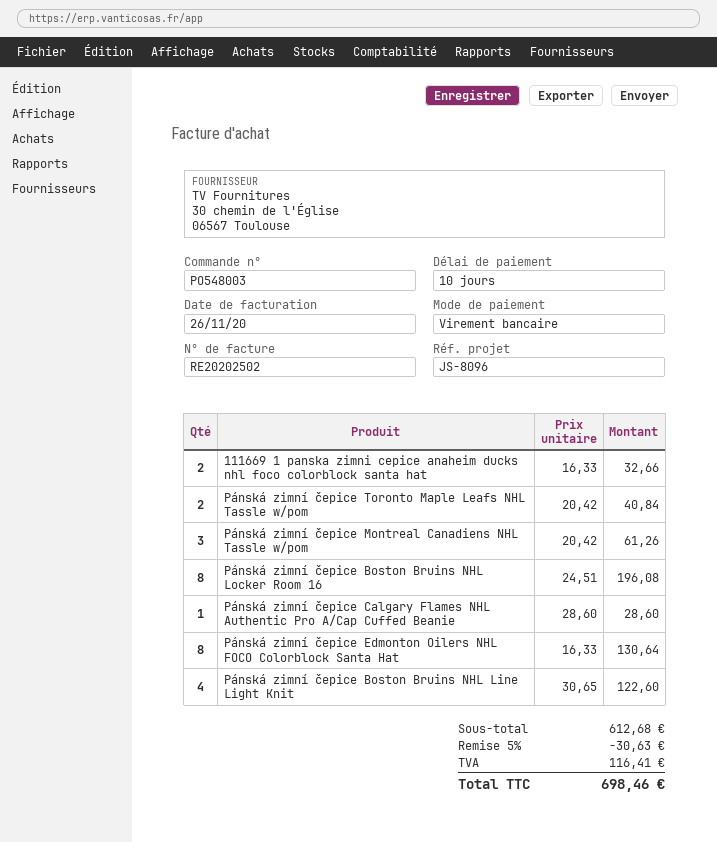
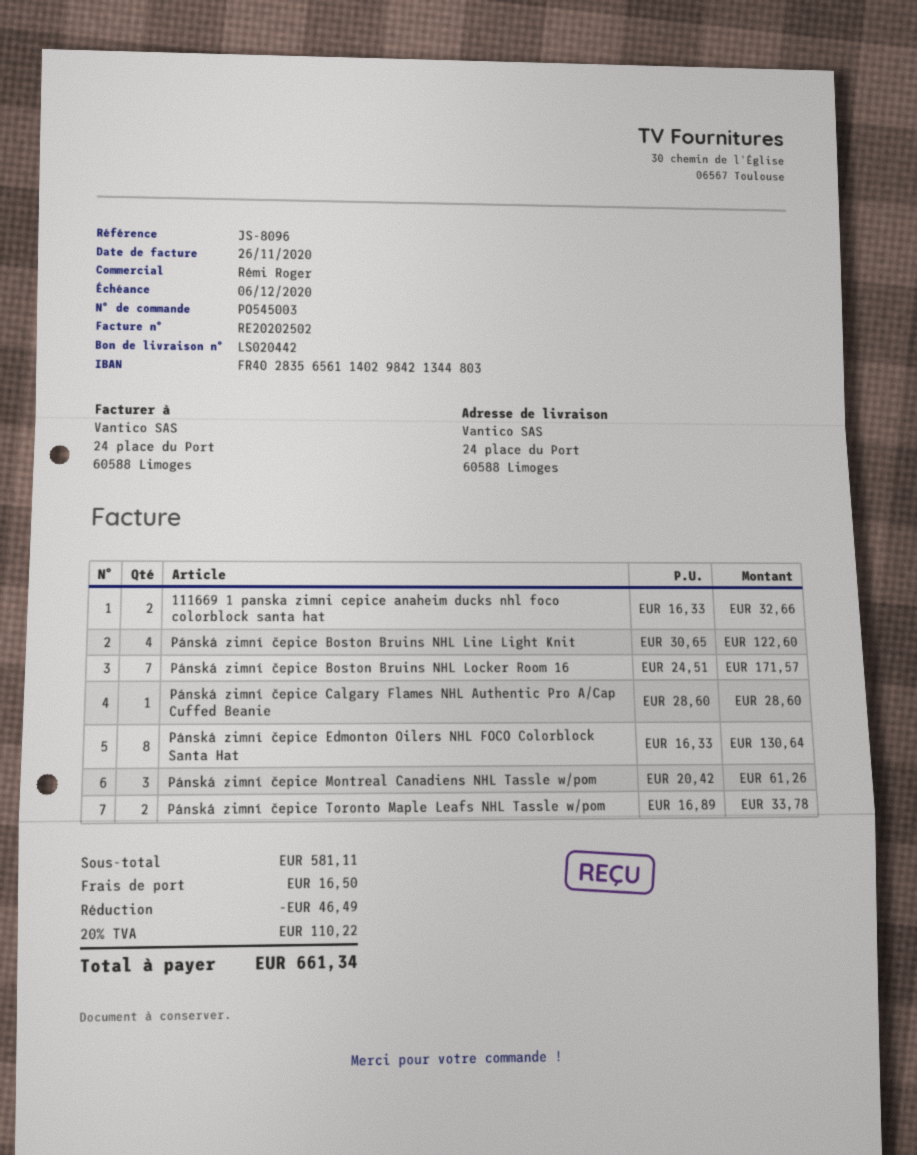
order number: PO548003 -> PO545003
Pánská zimní čepice Toronto Maple Leafs NHL Tassle w/pom: 2 x 20.42 = 40.84 -> 2 x 16.89 = 33.78
Pánská zimní čepice Boston Bruins NHL Locker Room 16: 8 x 24.51 = 196.08 -> 7 x 24.51 = 171.57
subtotal: 612.68 -> 581.11
discount: 30.63 -> 46.49
shipping: none -> 16.50
tax: 116.41 -> 110.22
total: 698.46 -> 661.34

